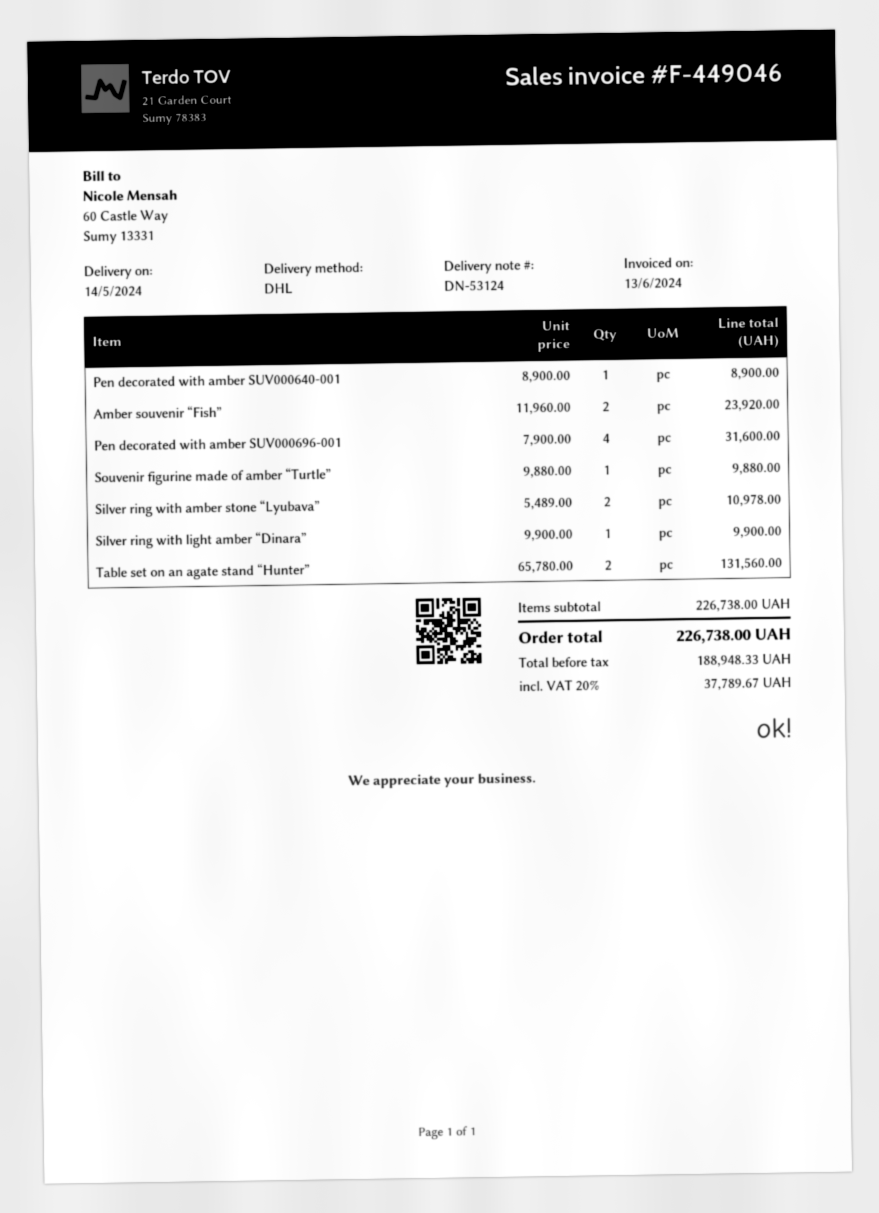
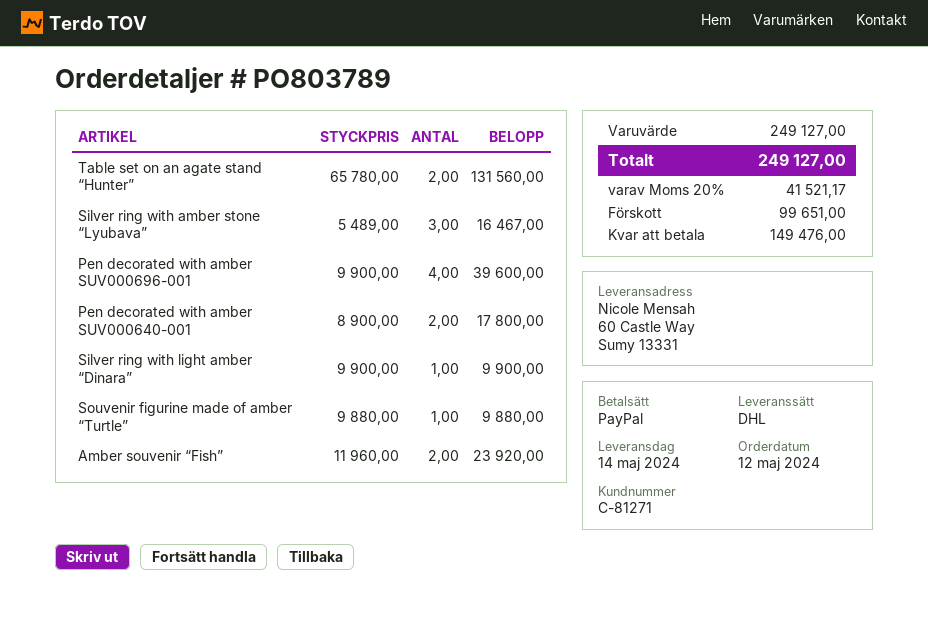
Pen decorated with amber SUV000640-001: 1 x 8900.00 = 8900.00 -> 2 x 8900.00 = 17800.00
Pen decorated with amber SUV000696-001: 4 x 7900.00 = 31600.00 -> 4 x 9900.00 = 39600.00
Silver ring with amber stone “Lyubava”: 2 x 5489.00 = 10978.00 -> 3 x 5489.00 = 16467.00
subtotal: 226738.00 -> 249127.00
tax: 20% = 37789.67 -> 20% = 41521.17
total: 226738.00 -> 249127.00

